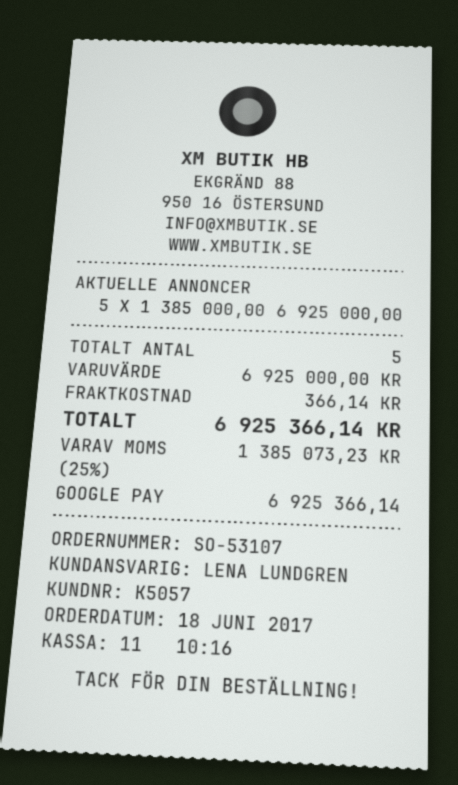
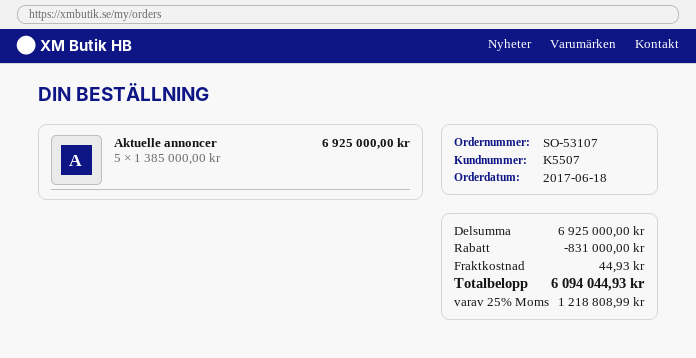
customer number: K5057 -> K5507
discount: none -> 831000.00
shipping: 366.14 -> 44.93
tax: 25% = 1385073.23 -> 25% = 1218808.99
total: 6925366.14 -> 6094044.93

